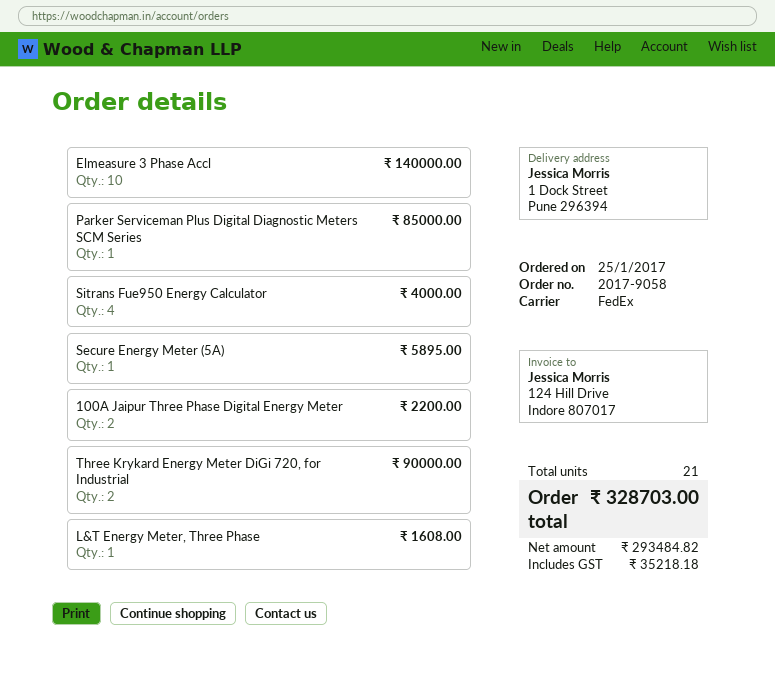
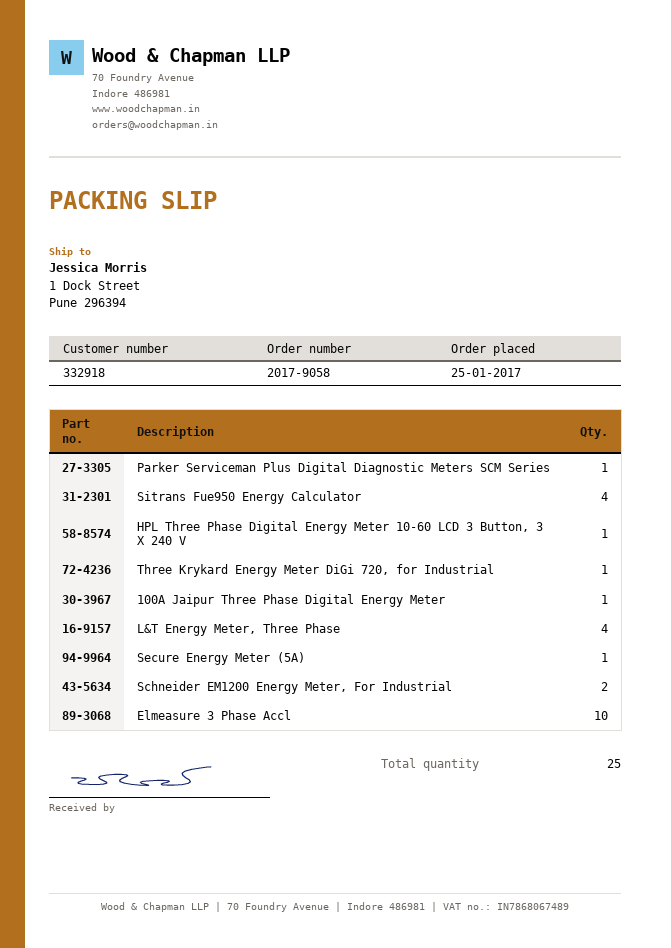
100A Jaipur Three Phase Digital Energy Meter: 2 -> 1
Three Krykard Energy Meter DiGi 720, for Industrial: 2 -> 1
L&T Energy Meter, Three Phase: 1 -> 4
HPL Three Phase Digital Energy Meter 10-60 LCD 3 Button, 3 X 240 V: none -> 1
Schneider EM1200 Energy Meter, For Industrial: none -> 2
total quantity: 21 -> 25

